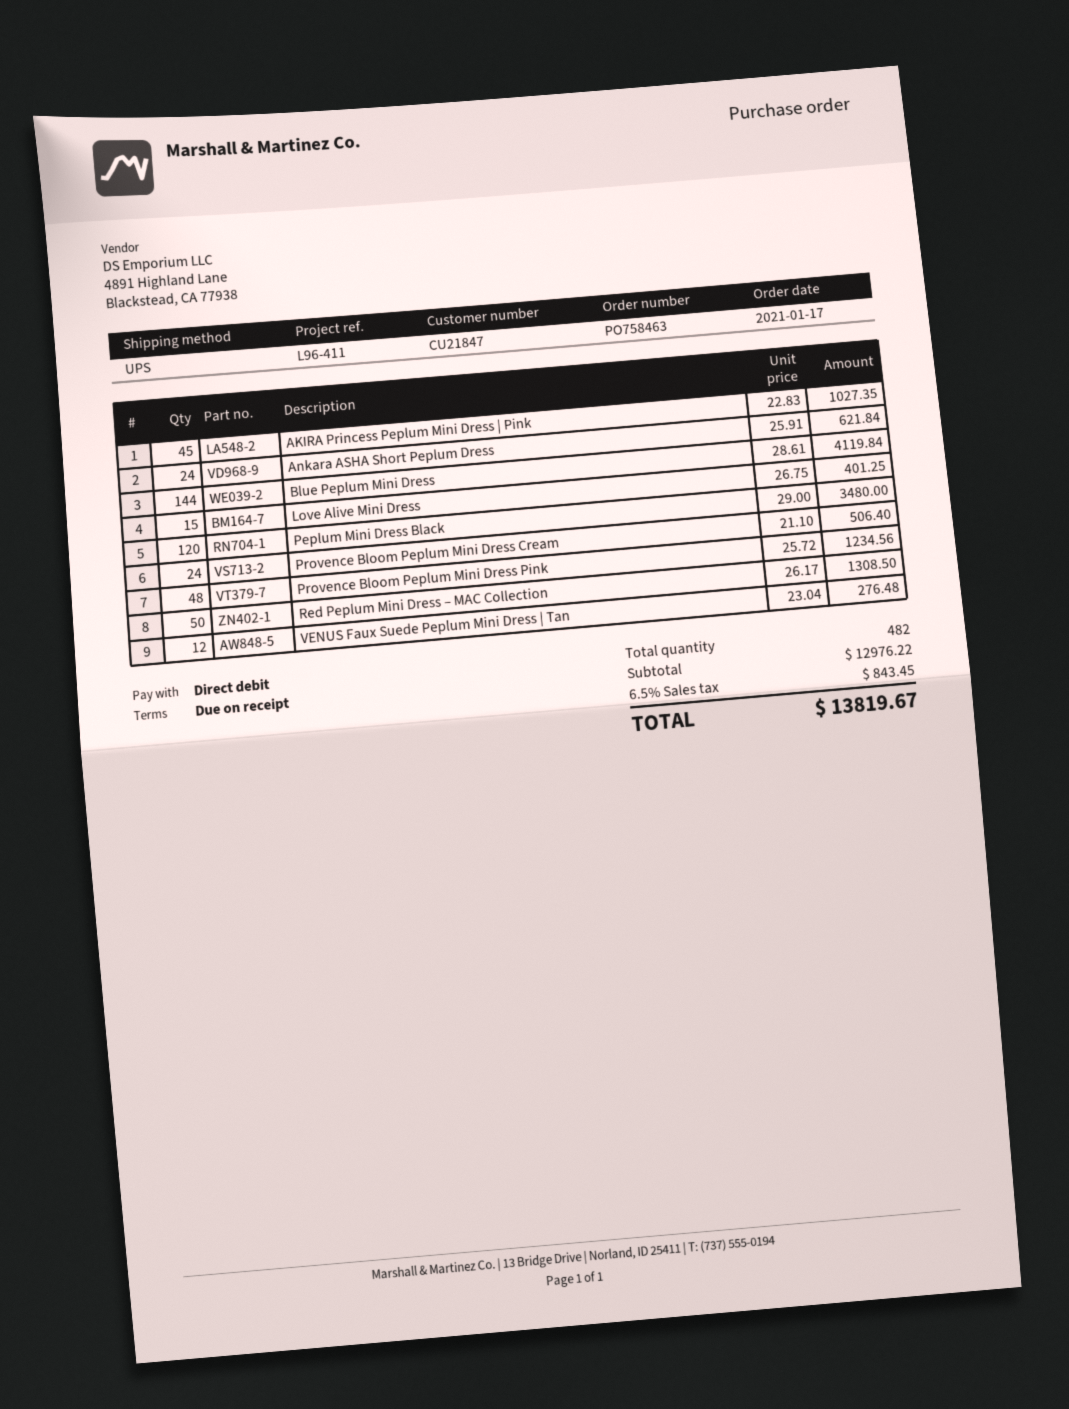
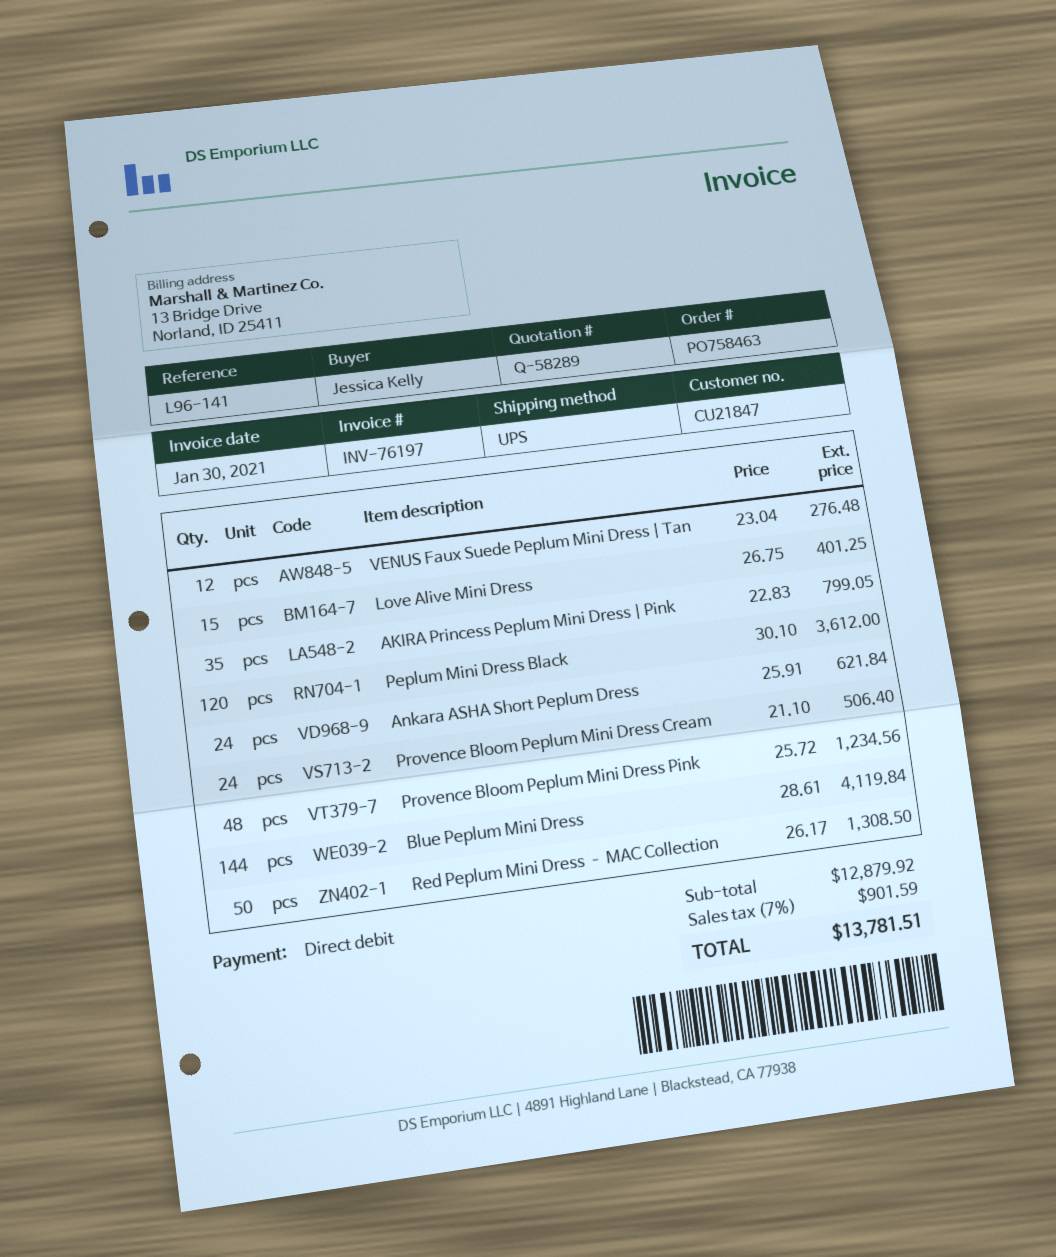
reference: L96-411 -> L96-141
AKIRA Princess Peplum Mini Dress | Pink: 45 x 22.83 = 1027.35 -> 35 x 22.83 = 799.05
Peplum Mini Dress Black: 120 x 29.00 = 3480.00 -> 120 x 30.10 = 3612.00
subtotal: 12976.22 -> 12879.92
tax: 6.5% = 843.45 -> 7% = 901.59
total: 13819.67 -> 13781.51

